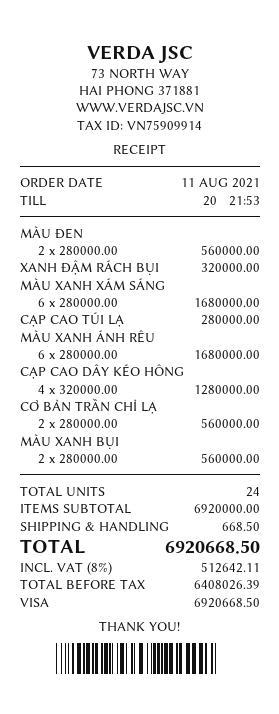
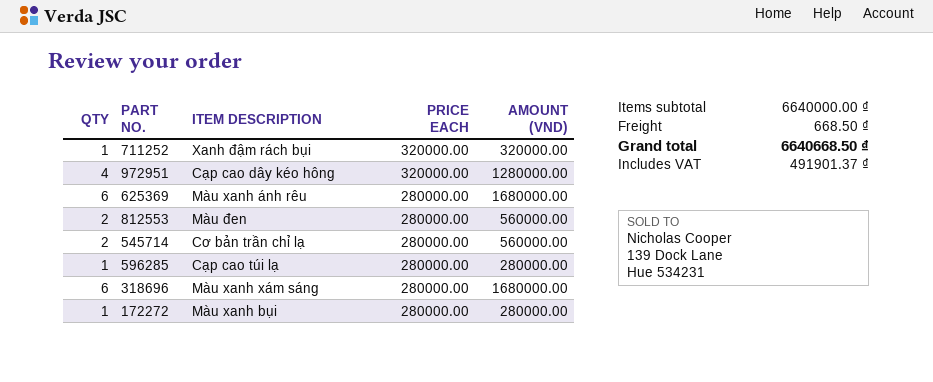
MÀU XANH BỤI: 2 x 280000.00 = 560000.00 -> 1 x 280000.00 = 280000.00
subtotal: 6920000.00 -> 6640000.00
tax: 512642.11 -> 491901.37
total: 6920668.50 -> 6640668.50

